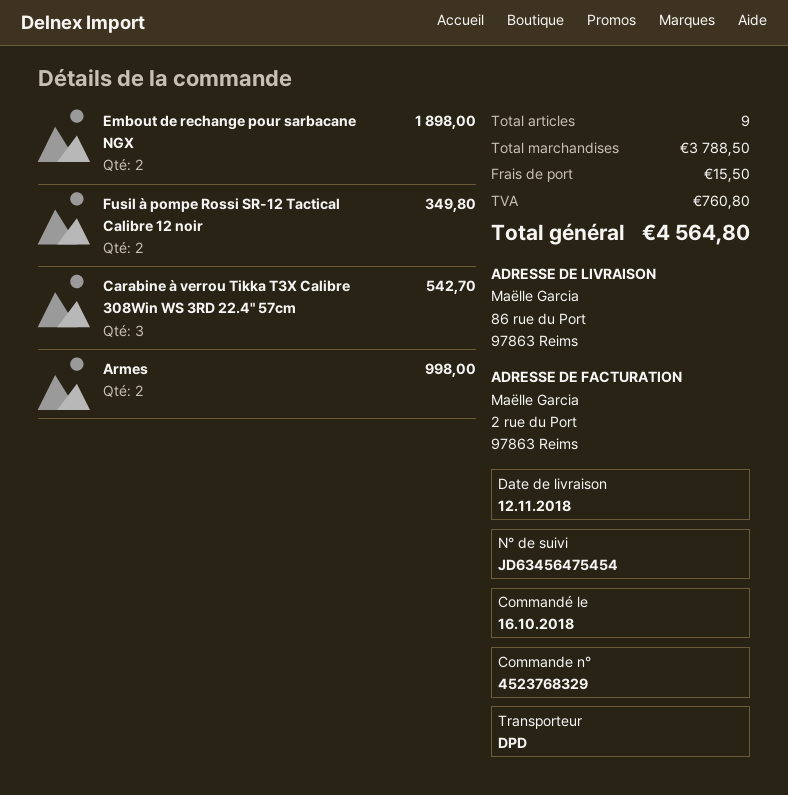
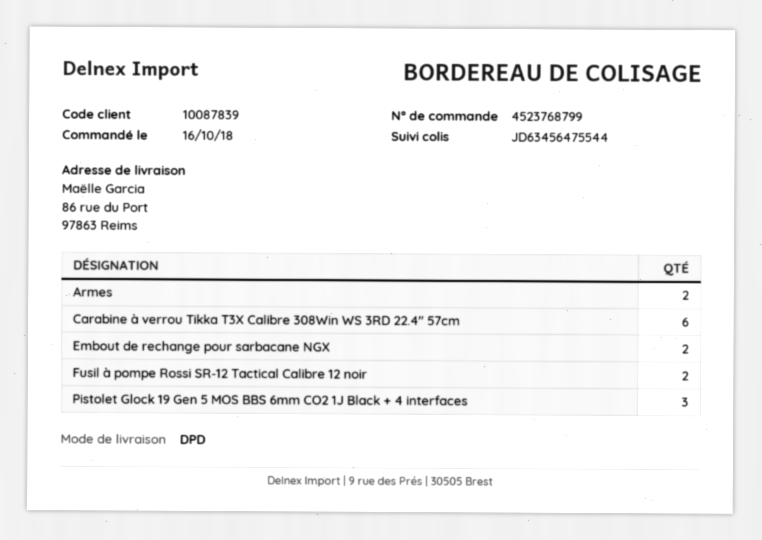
order number: 4523768329 -> 4523768799
tracking number: JD63456475454 -> JD63456475544
Carabine à verrou Tikka T3X Calibre 308Win WS 3RD 22.4" 57cm: 3 -> 6
Pistolet Glock 19 Gen 5 MOS BBS 6mm CO2 1J Black + 4 interfaces: none -> 3

